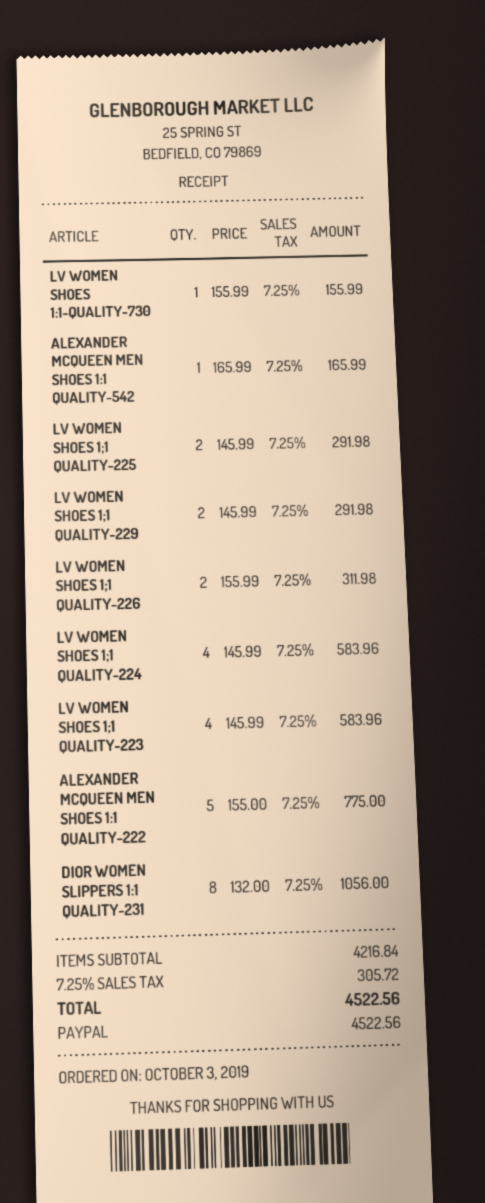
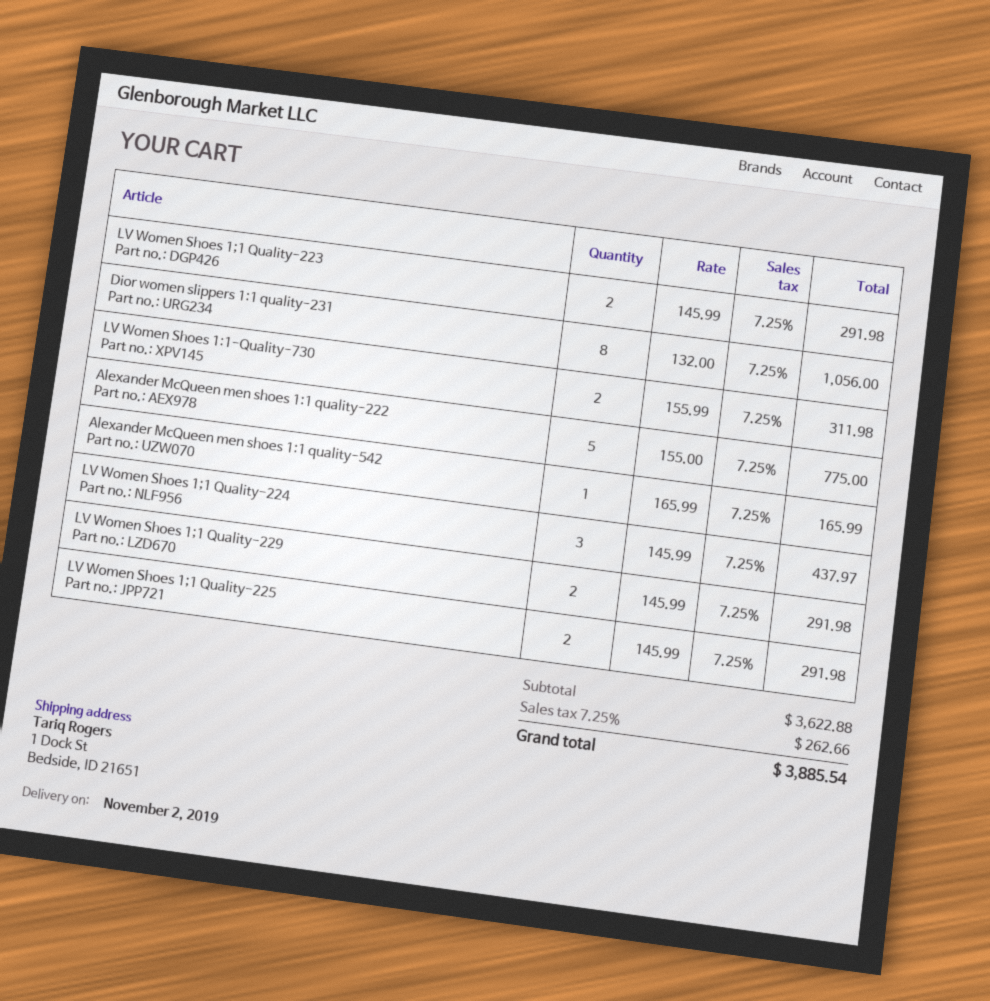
LV WOMEN SHOES 1:1-QUALITY-730: 1 x 155.99 = 155.99 -> 2 x 155.99 = 311.98
LV WOMEN SHOES 1;1 QUALITY-226: 2 x 155.99 = 311.98 -> none
LV WOMEN SHOES 1;1 QUALITY-224: 4 x 145.99 = 583.96 -> 3 x 145.99 = 437.97
LV WOMEN SHOES 1;1 QUALITY-223: 4 x 145.99 = 583.96 -> 2 x 145.99 = 291.98
subtotal: 4216.84 -> 3622.88
tax: 7.25% = 305.72 -> 7.25% = 262.66
total: 4522.56 -> 3885.54

